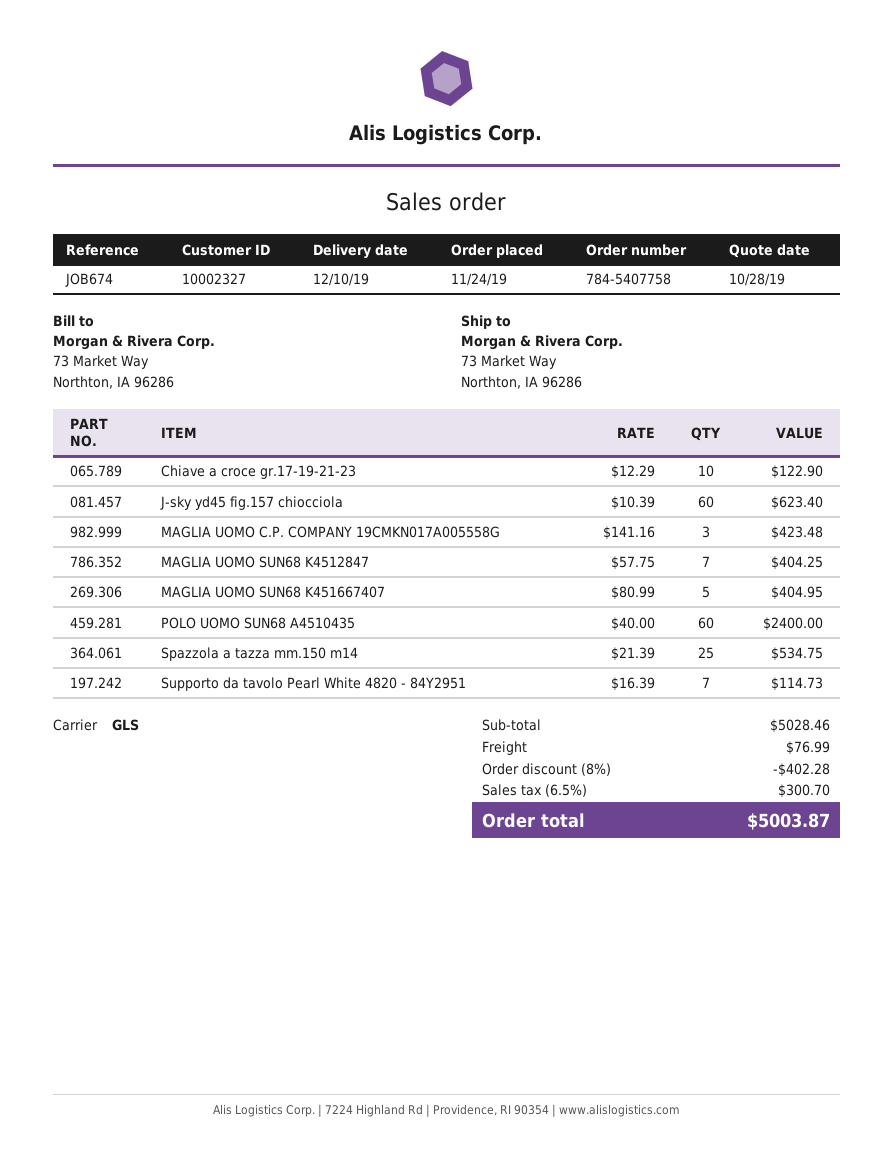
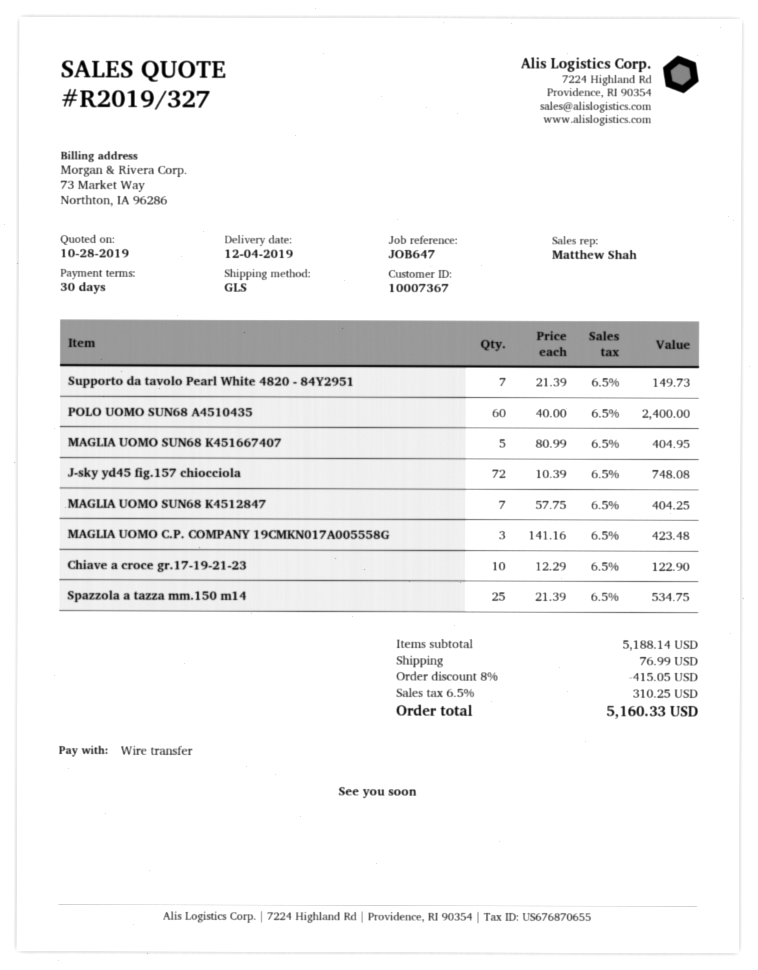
delivery date: 2019-12-10 -> 2019-12-04
customer number: 10002327 -> 10007367
reference: JOB674 -> JOB647
J-sky yd45 fig.157 chiocciola: 60 x 10.39 = 623.40 -> 72 x 10.39 = 748.08
Supporto da tavolo Pearl White 4820 - 84Y2951: 7 x 16.39 = 114.73 -> 7 x 21.39 = 149.73
subtotal: 5028.46 -> 5188.14
discount: 8% = 402.28 -> 8% = 415.05
tax: 6.5% = 300.70 -> 6.5% = 310.25
total: 5003.87 -> 5160.33

